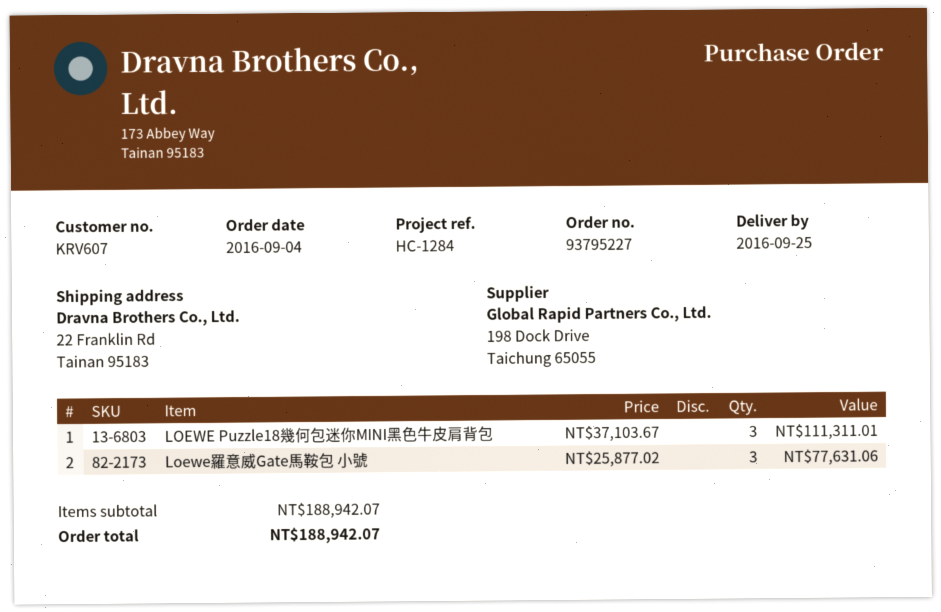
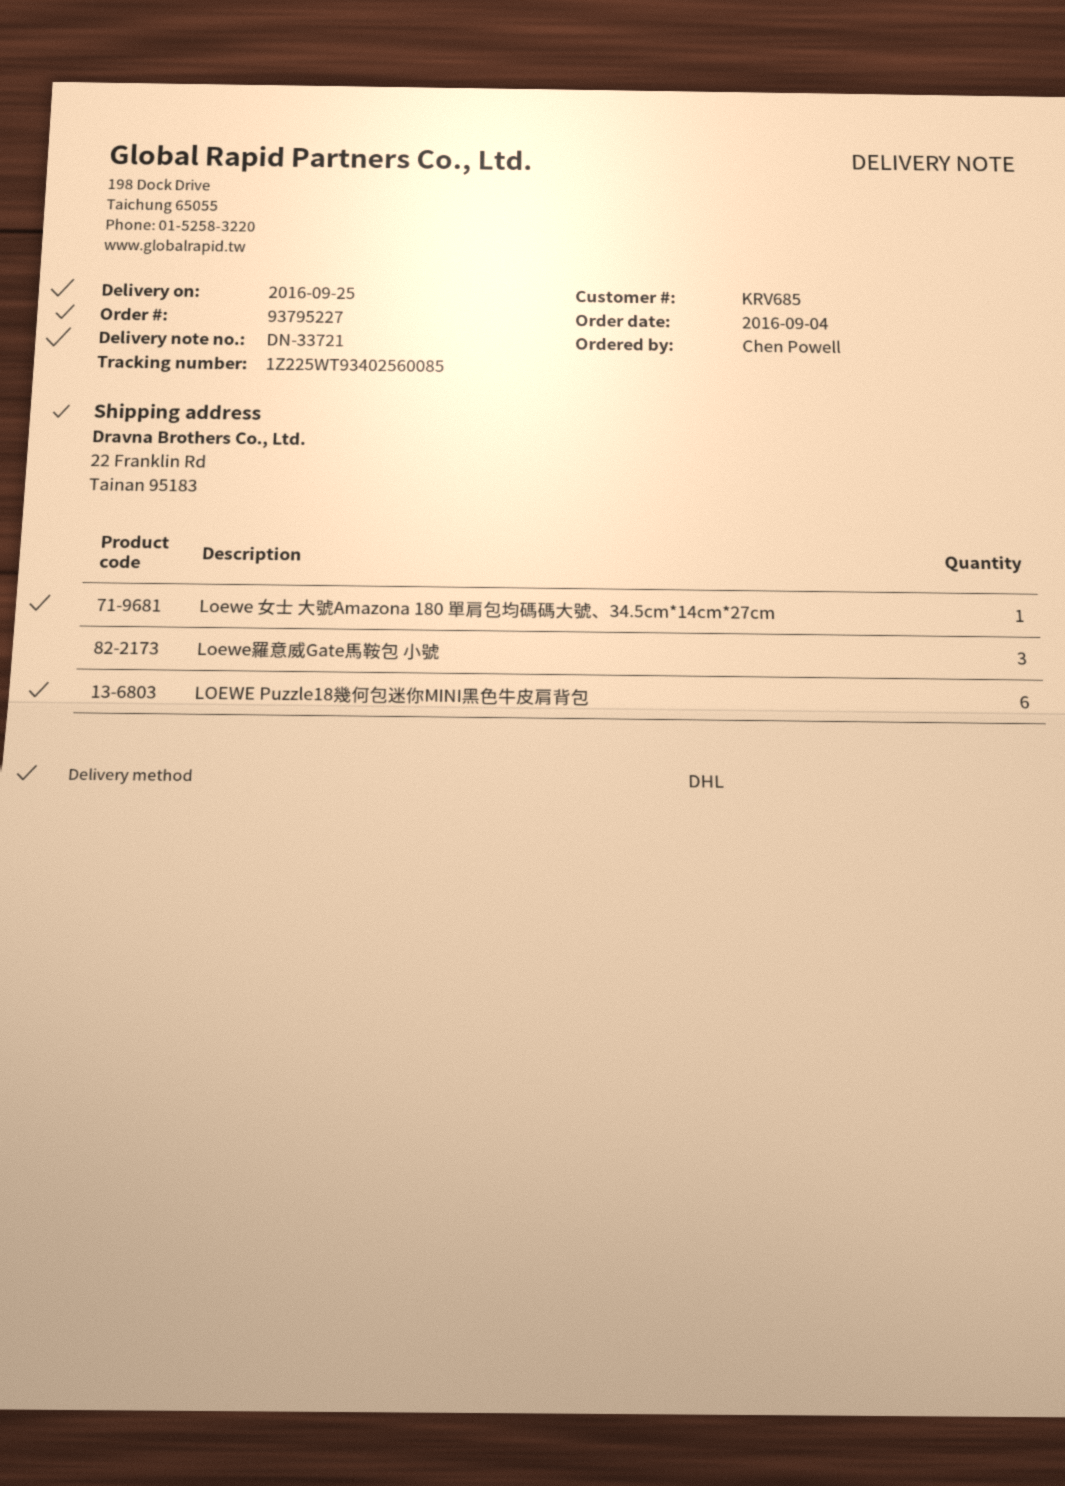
customer number: KRV607 -> KRV685
LOEWE Puzzle18幾何包迷你MINI黑色牛皮肩背包: 3 -> 6
Loewe 女士 大號Amazona 180 單肩包均碼碼大號、34.5cm*14cm*27cm: none -> 1

